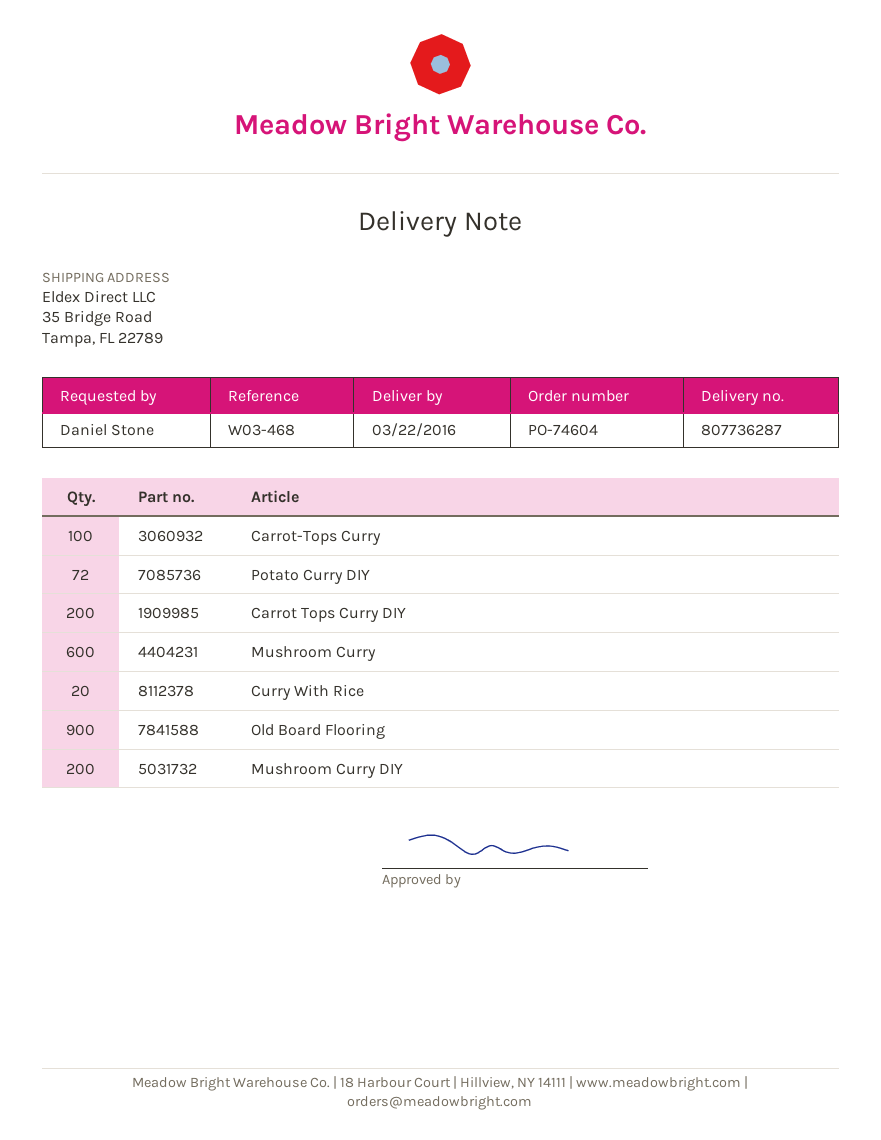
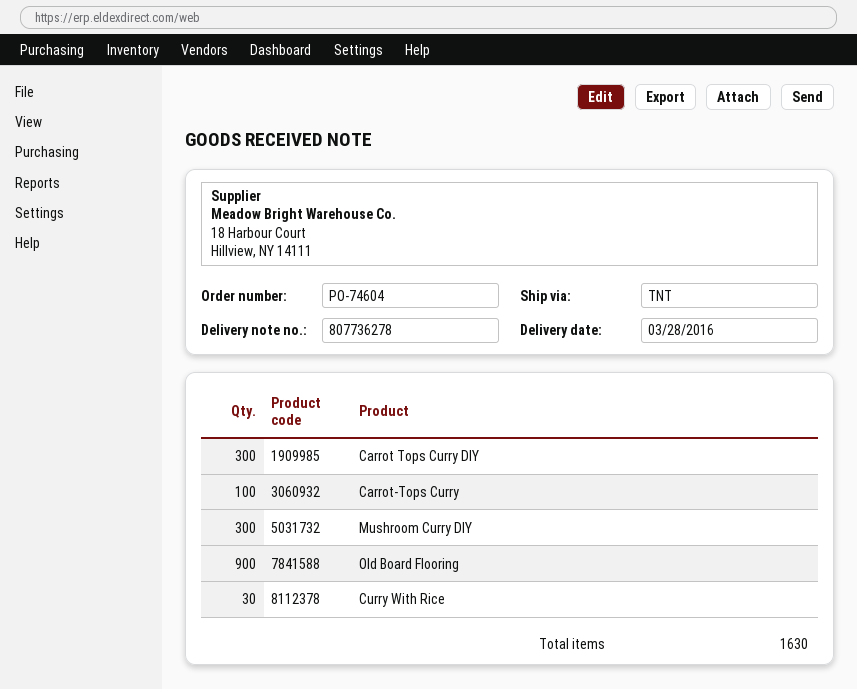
delivery note number: 807736287 -> 807736278
delivery date: 2016-03-22 -> 2016-03-28
Potato Curry DIY: 72 -> none
Carrot Tops Curry DIY: 200 -> 300
Mushroom Curry: 600 -> none
Curry With Rice: 20 -> 30
Mushroom Curry DIY: 200 -> 300

